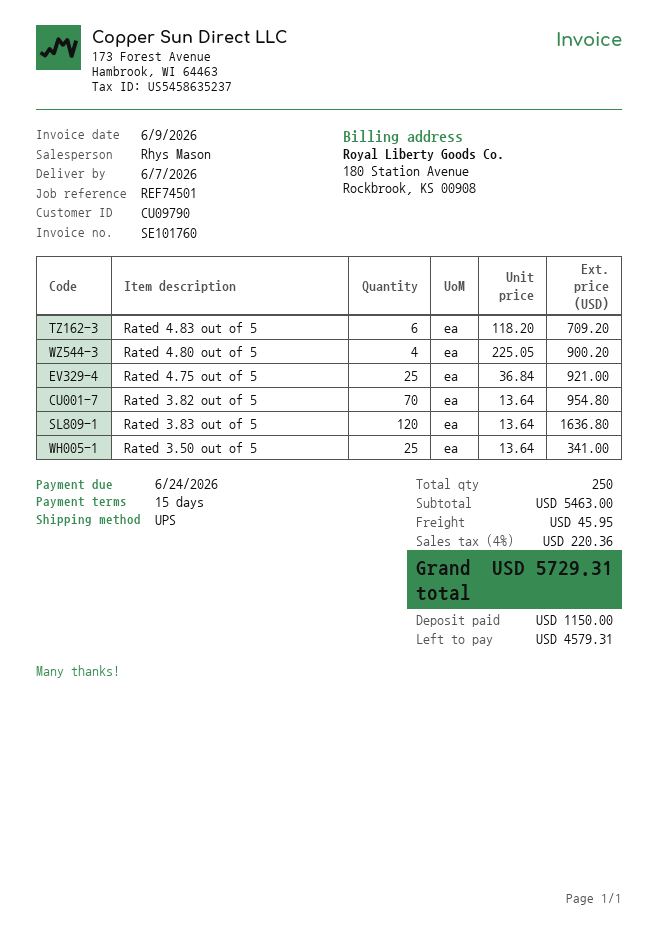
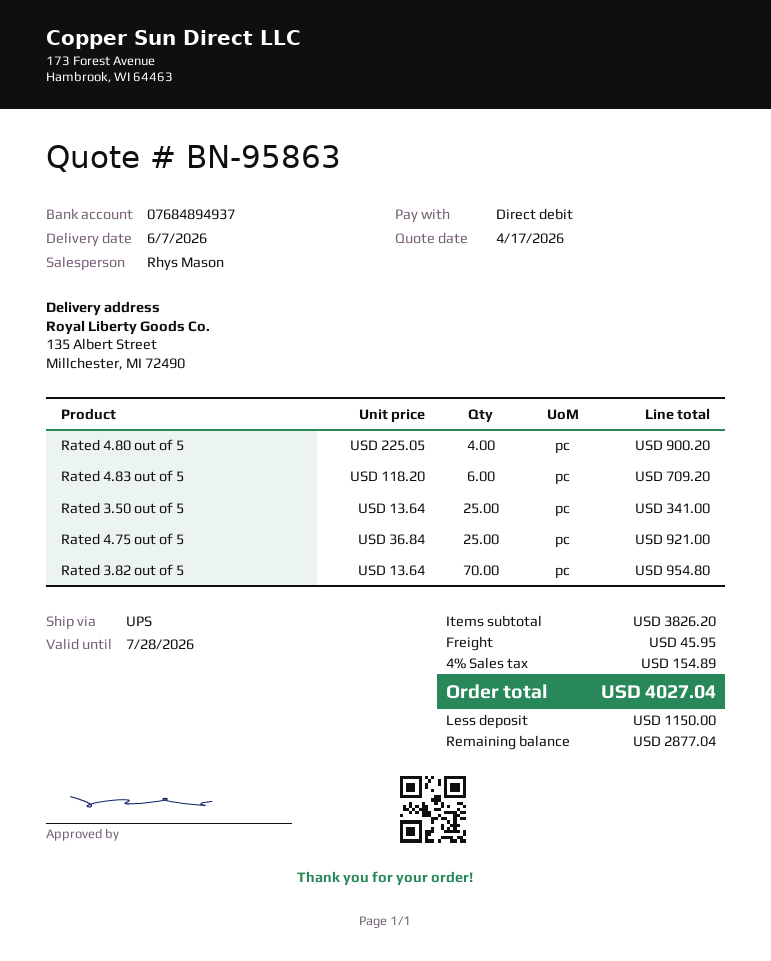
Rated 3.83 out of 5: 120 x 13.64 = 1636.80 -> none
subtotal: 5463.00 -> 3826.20
tax: 4% = 220.36 -> 4% = 154.89
total: 5729.31 -> 4027.04
balance: 4579.31 -> 2877.04

